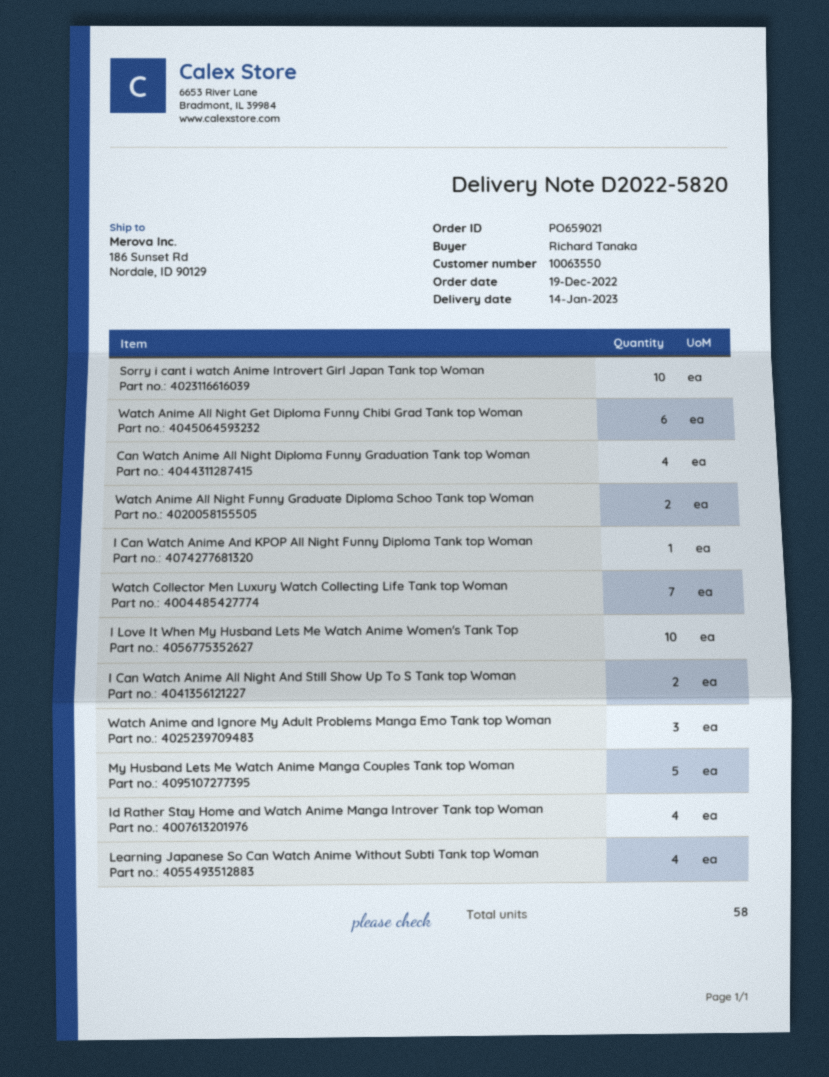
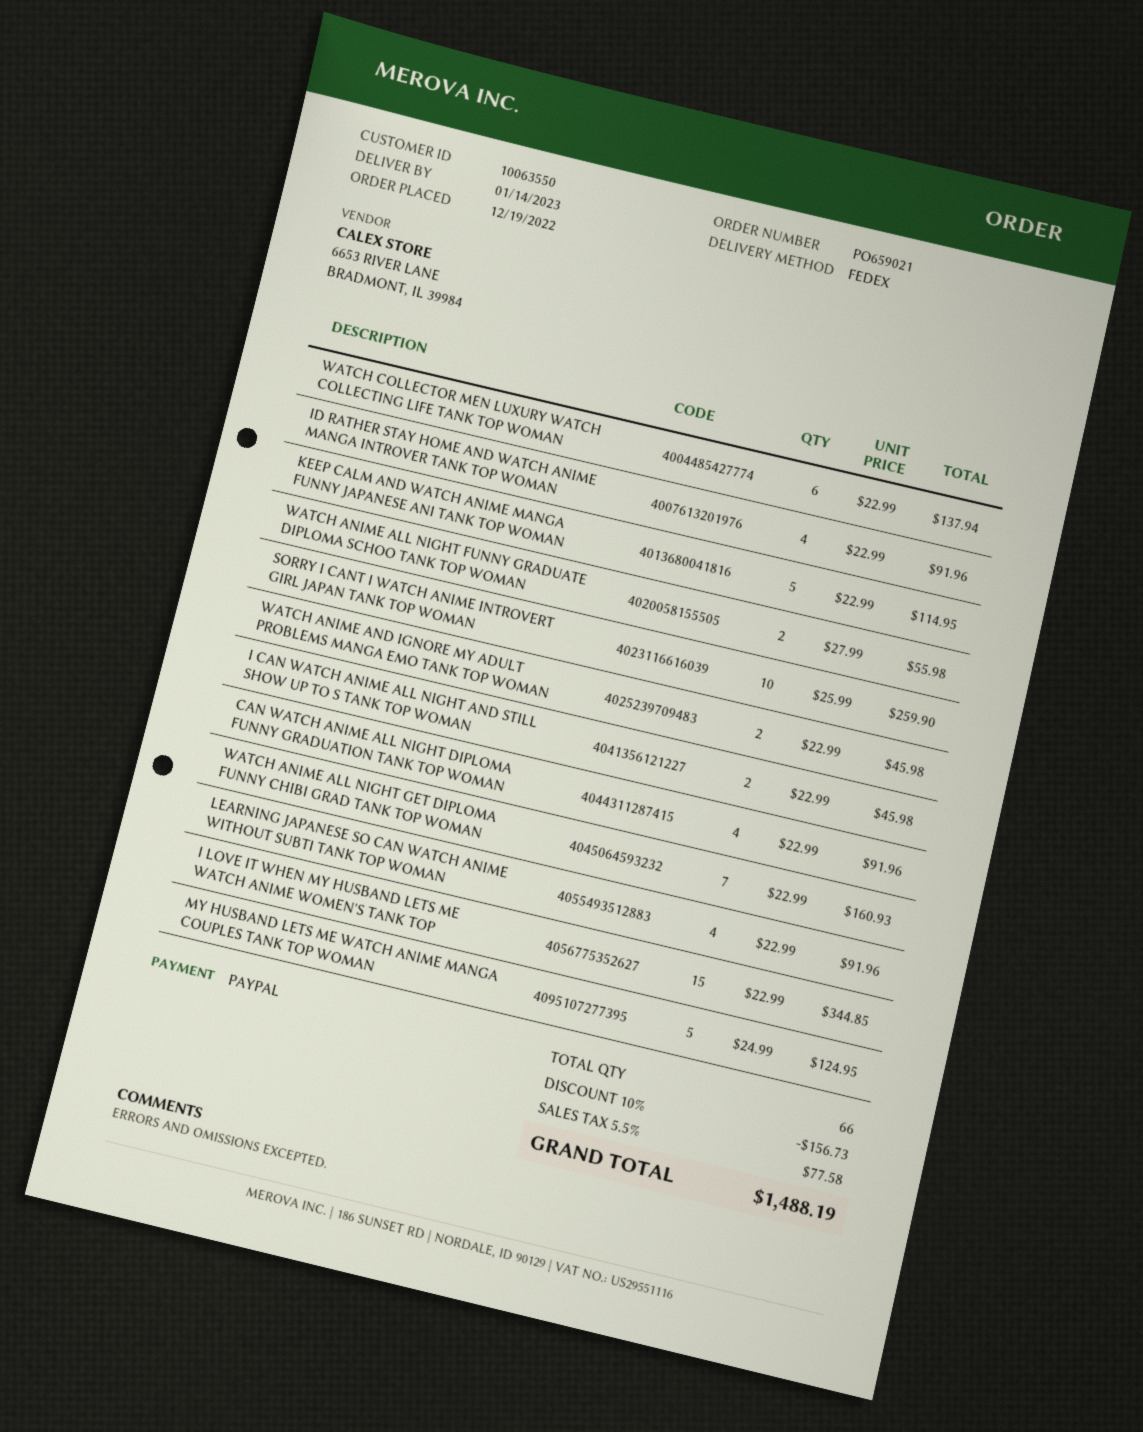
Watch Anime All Night Get Diploma Funny Chibi Grad Tank top Woman: 6 -> 7
I Can Watch Anime And KPOP All Night Funny Diploma Tank top Woman: 1 -> none
Watch Collector Men Luxury Watch Collecting Life Tank top Woman: 7 -> 6
I Love It When My Husband Lets Me Watch Anime Women's Tank Top: 10 -> 15
Watch Anime and Ignore My Adult Problems Manga Emo Tank top Woman: 3 -> 2
KEEP CALM AND WATCH ANIME MANGA FUNNY JAPANESE ANI TANK TOP WOMAN: none -> 5
total quantity: 58 -> 66

